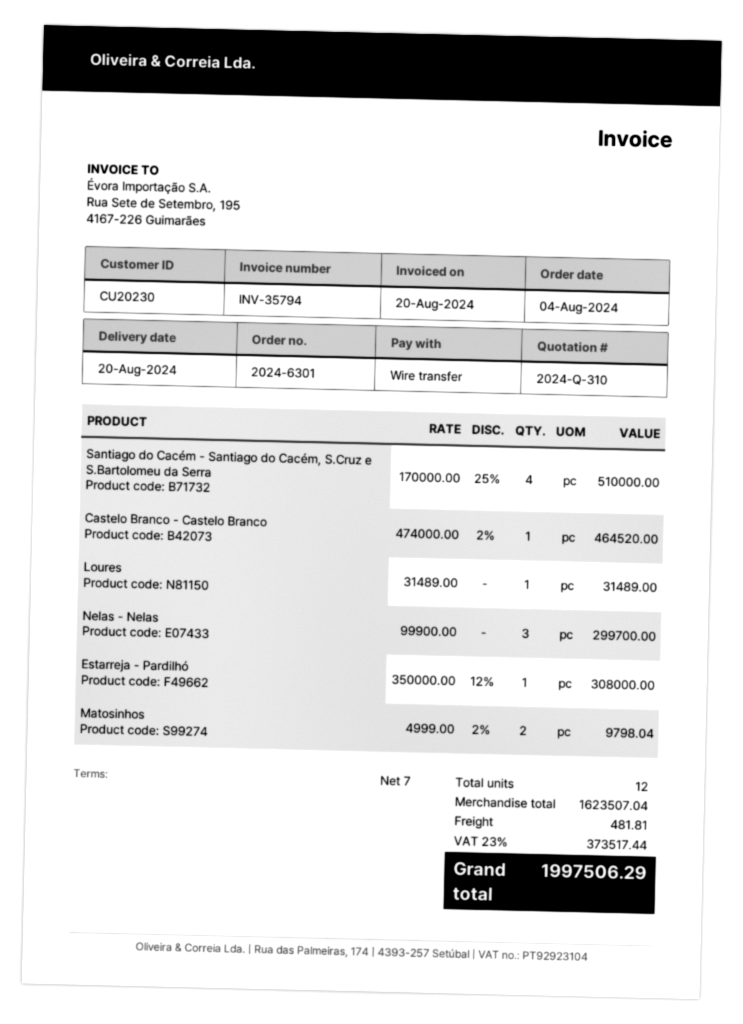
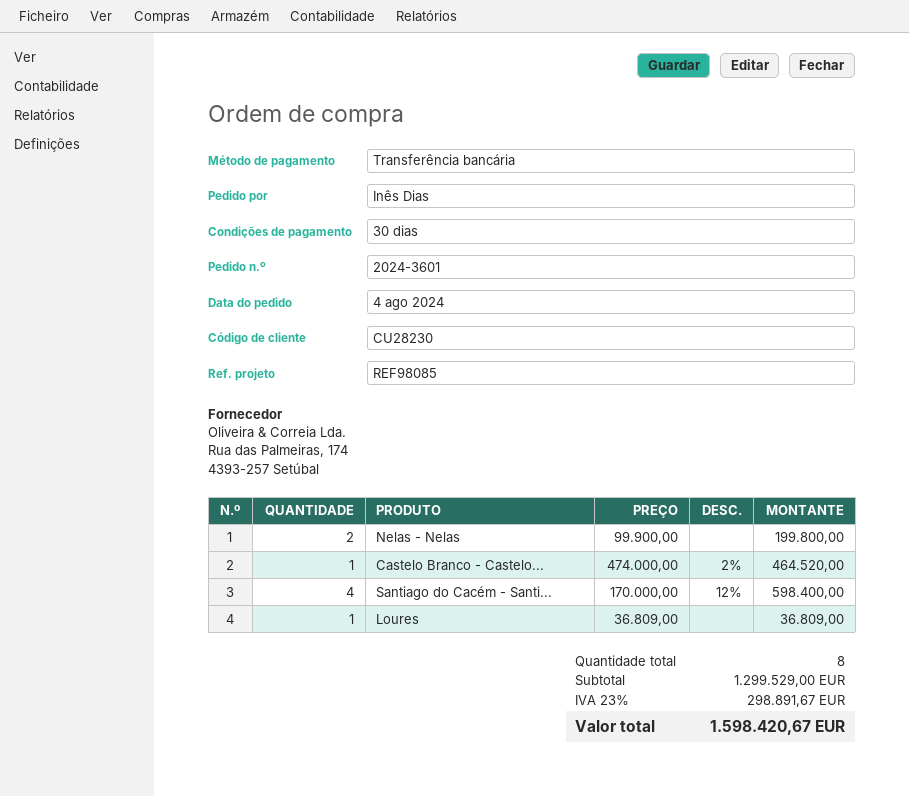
order number: 2024-6301 -> 2024-3601
payment terms: 7 days -> 30 days
customer number: CU20230 -> CU28230
Santiago do Cacém - Santiago do Cacém, S.Cruz e S.Bartolomeu da Serra: 4 x 170000.00 - 25% = 510000.00 -> 4 x 170000.00 - 12% = 598400.00
Loures: 1 x 31489.00 = 31489.00 -> 1 x 36809.00 = 36809.00
Nelas - Nelas: 3 x 99900.00 = 299700.00 -> 2 x 99900.00 = 199800.00
Estarreja - Pardilhó: 1 x 350000.00 - 12% = 308000.00 -> none
Matosinhos: 2 x 4999.00 - 2% = 9798.04 -> none
total quantity: 12 -> 8
subtotal: 1623507.04 -> 1299529.00
shipping: 481.81 -> none
tax: 23% = 373517.44 -> 23% = 298891.67
total: 1997506.29 -> 1598420.67

